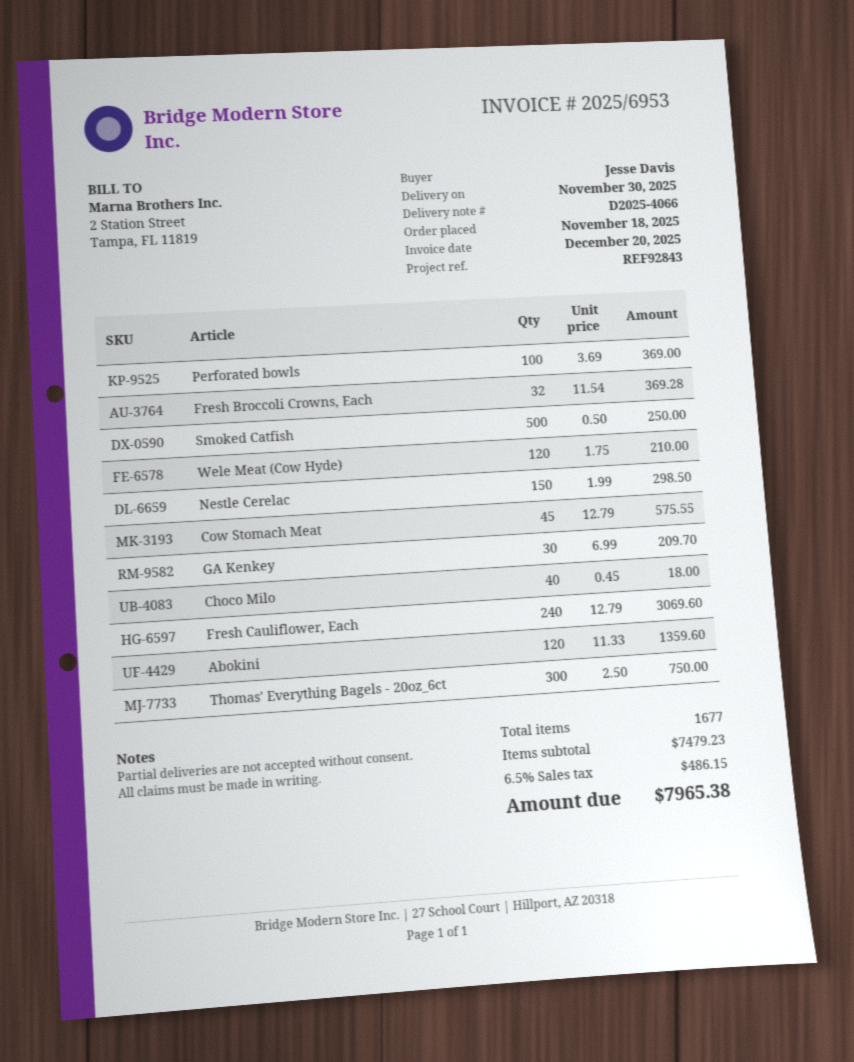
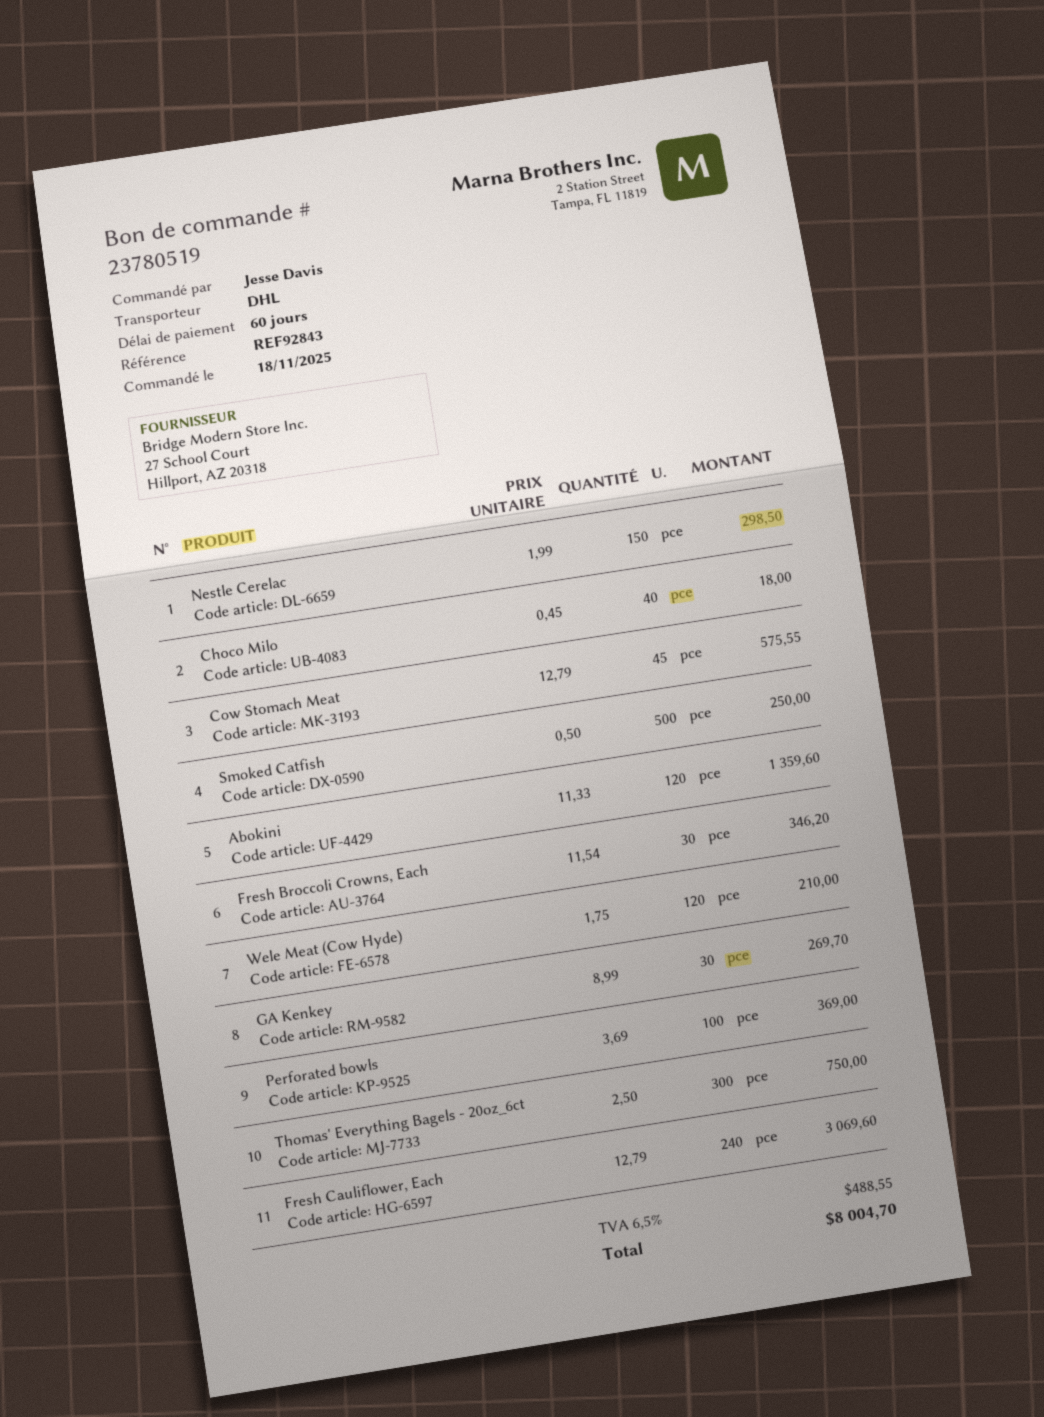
Fresh Broccoli Crowns, Each: 32 x 11.54 = 369.28 -> 30 x 11.54 = 346.20
GA Kenkey: 30 x 6.99 = 209.70 -> 30 x 8.99 = 269.70
tax: 6.5% = 486.15 -> 6.5% = 488.55
total: 7965.38 -> 8004.70

